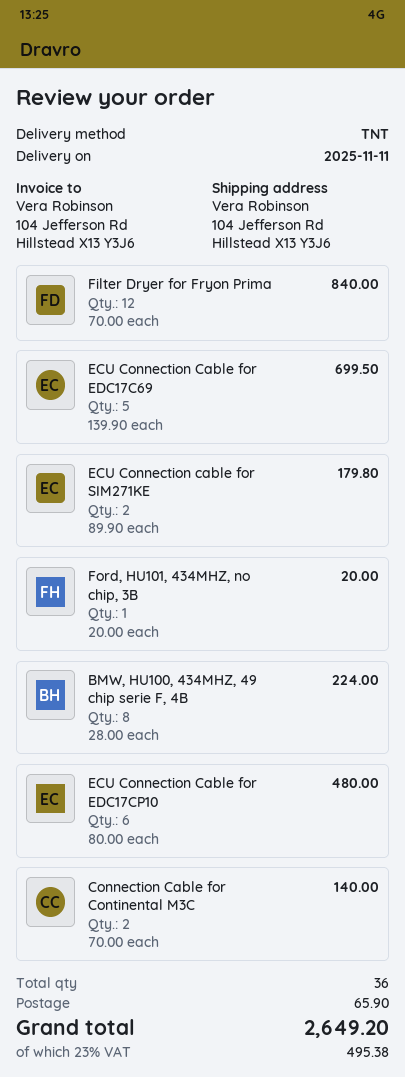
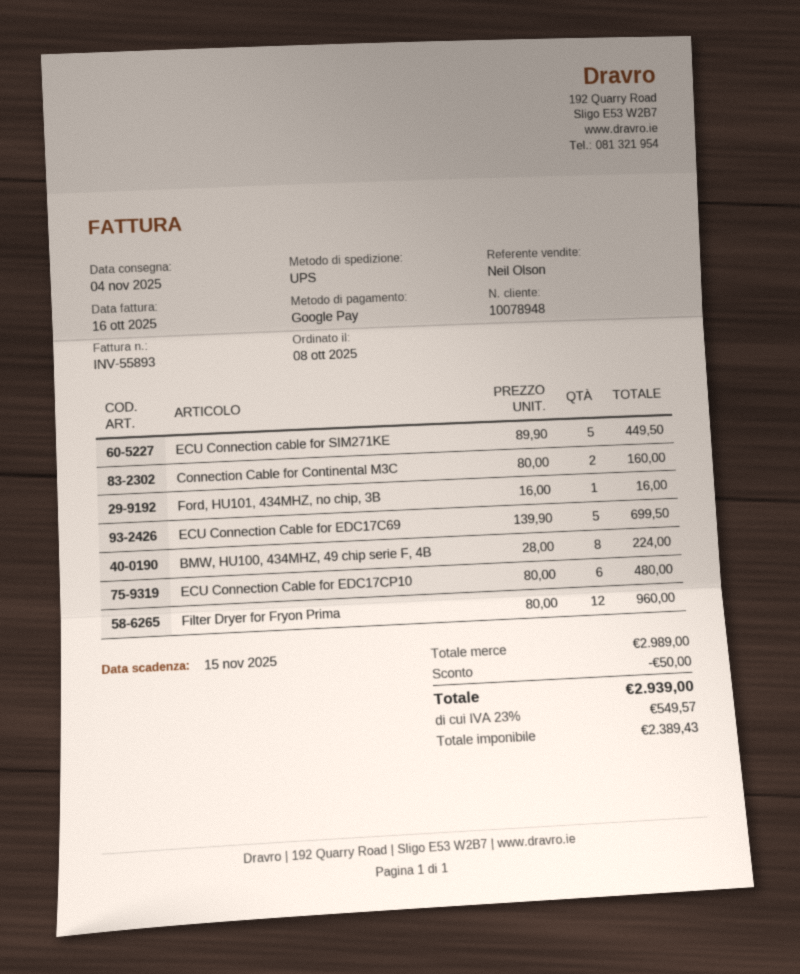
delivery date: 2025-11-11 -> 2025-11-04
shipping method: TNT -> UPS
Filter Dryer for Fryon Prima: 12 x 70.00 = 840.00 -> 12 x 80.00 = 960.00
ECU Connection cable for SIM271KE: 2 x 89.90 = 179.80 -> 5 x 89.90 = 449.50
Ford, HU101, 434MHZ, no chip, 3B: 1 x 20.00 = 20.00 -> 1 x 16.00 = 16.00
Connection Cable for Continental M3C: 2 x 70.00 = 140.00 -> 2 x 80.00 = 160.00
discount: none -> 50.00
shipping: 65.90 -> none
tax: 23% = 495.38 -> 23% = 549.57
total: 2649.20 -> 2939.00

